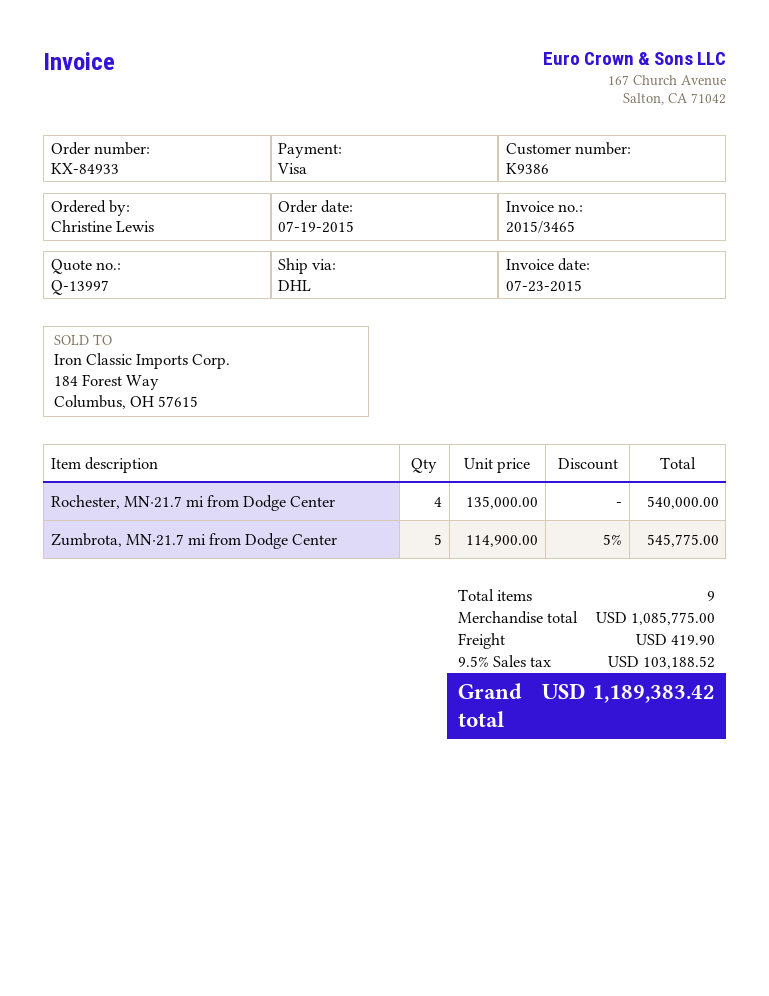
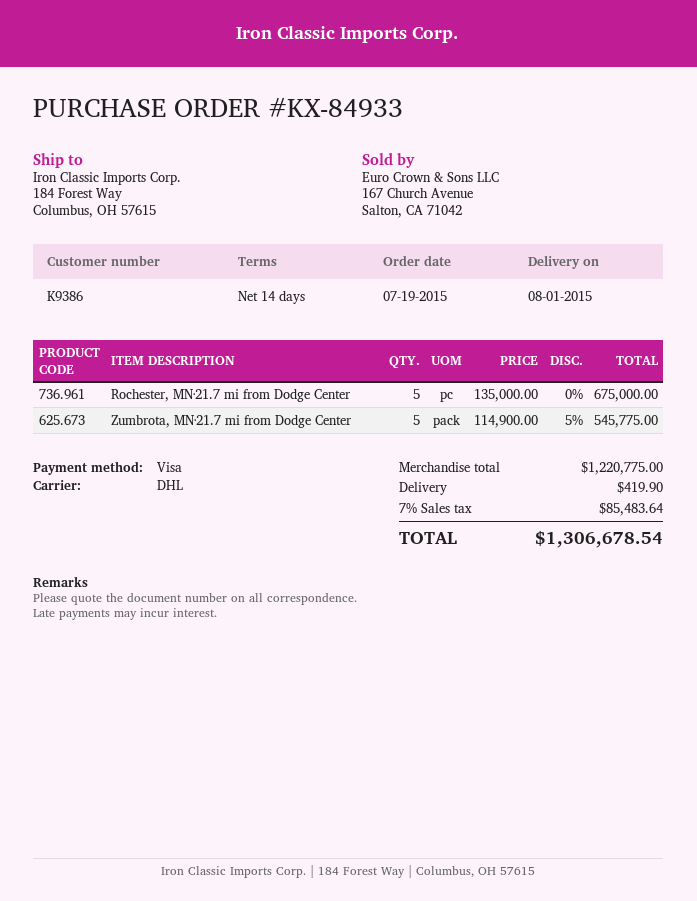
Rochester, MN·21.7 mi from Dodge Center: 4 x 135000.00 = 540000.00 -> 5 x 135000.00 = 675000.00
subtotal: 1085775.00 -> 1220775.00
tax: 9.5% = 103188.52 -> 7% = 85483.64
total: 1189383.42 -> 1306678.54

